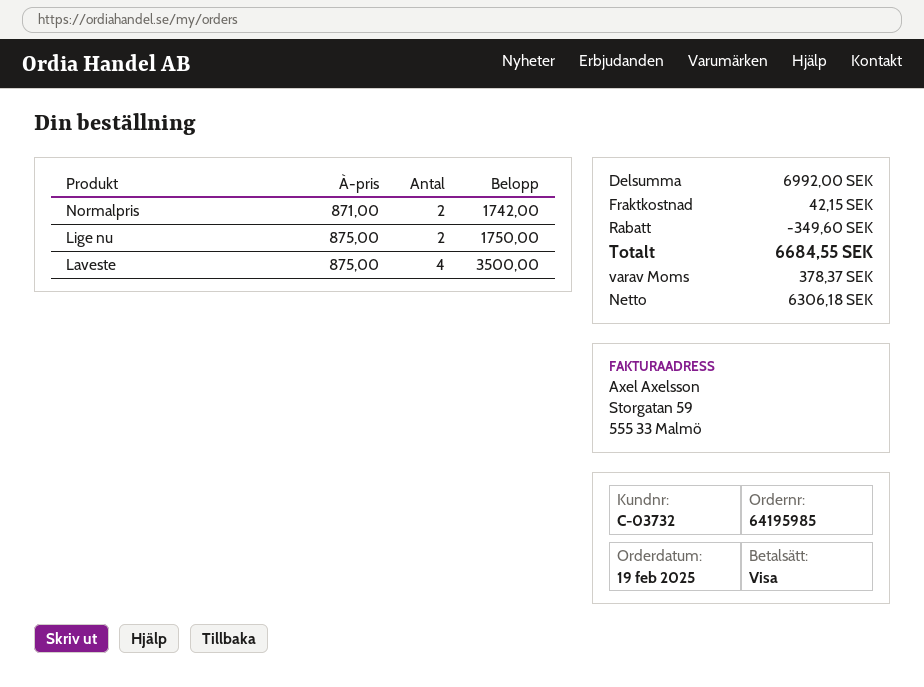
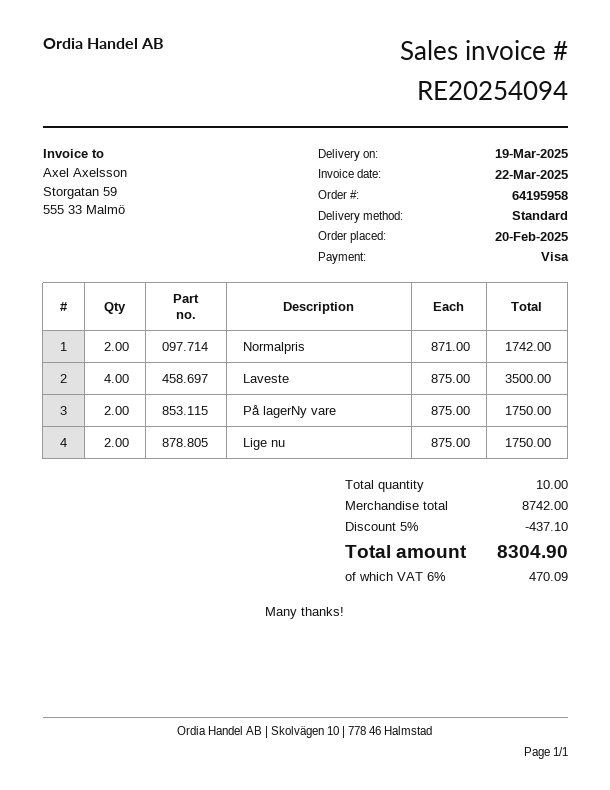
order number: 64195985 -> 64195958
order date: 2025-02-19 -> 2025-02-20
På lagerNy vare: none -> 2 x 875.00 = 1750.00
subtotal: 6992.00 -> 8742.00
discount: 349.60 -> 437.10
shipping: 42.15 -> none
tax: 378.37 -> 470.09
total: 6684.55 -> 8304.90

